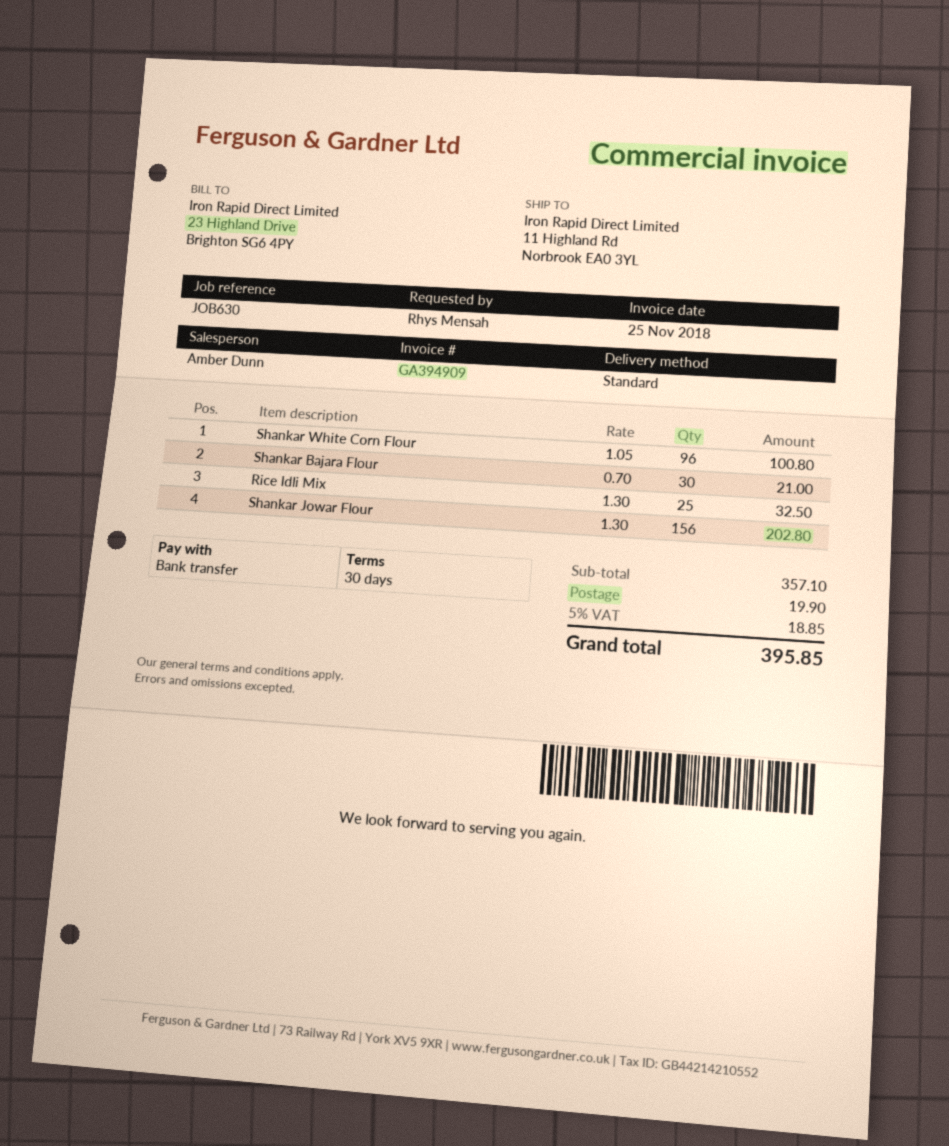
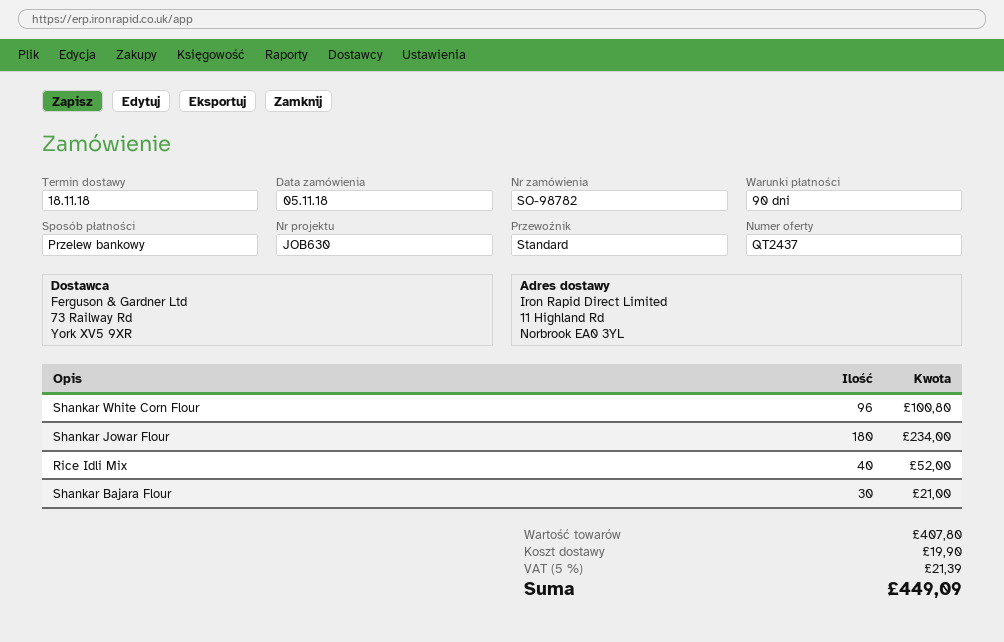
payment terms: 30 days -> 90 days
Rice Idli Mix: 25 for 32.50 -> 40 for 52.00
Shankar Jowar Flour: 156 for 202.80 -> 180 for 234.00
subtotal: 357.10 -> 407.80
tax: 5% = 18.85 -> 5% = 21.39
total: 395.85 -> 449.09

